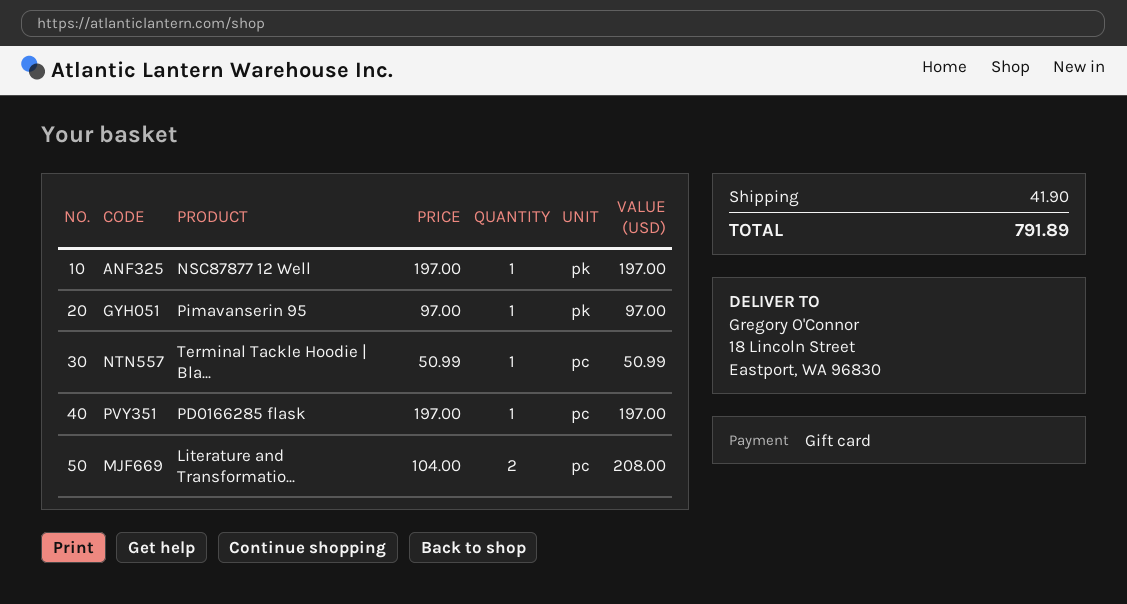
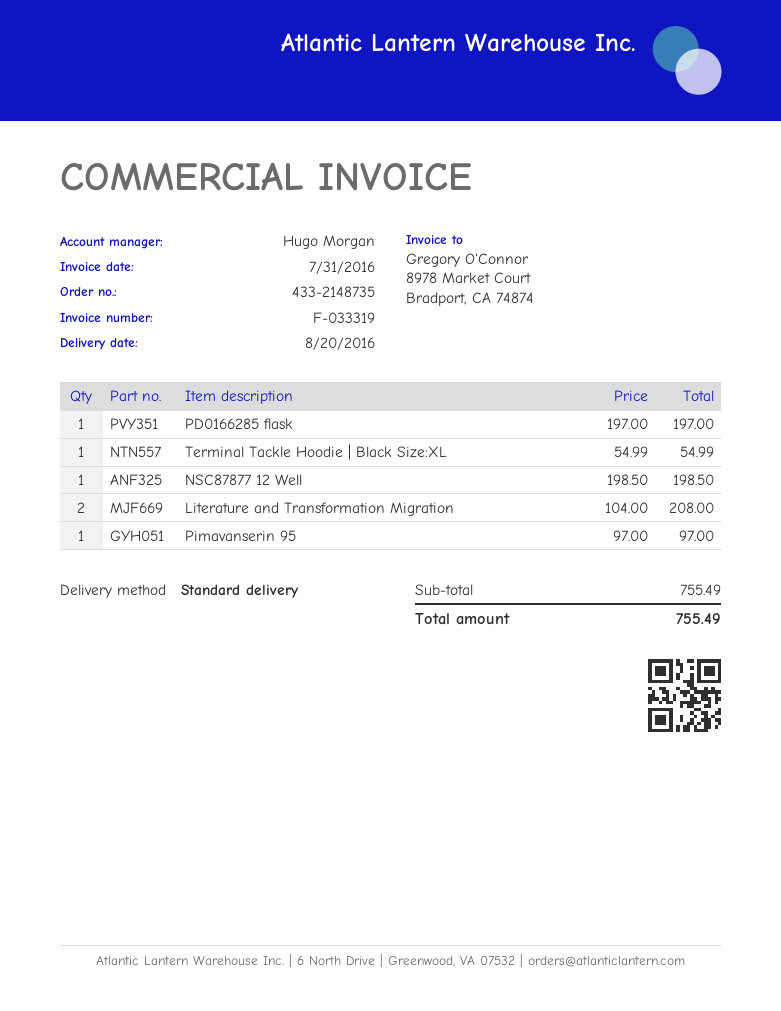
NSC87877 12 Well: 1 x 197.00 = 197.00 -> 1 x 198.50 = 198.50
Terminal Tackle Hoodie | Bla...: 1 x 50.99 = 50.99 -> 1 x 54.99 = 54.99
shipping: 41.90 -> none
total: 791.89 -> 755.49

